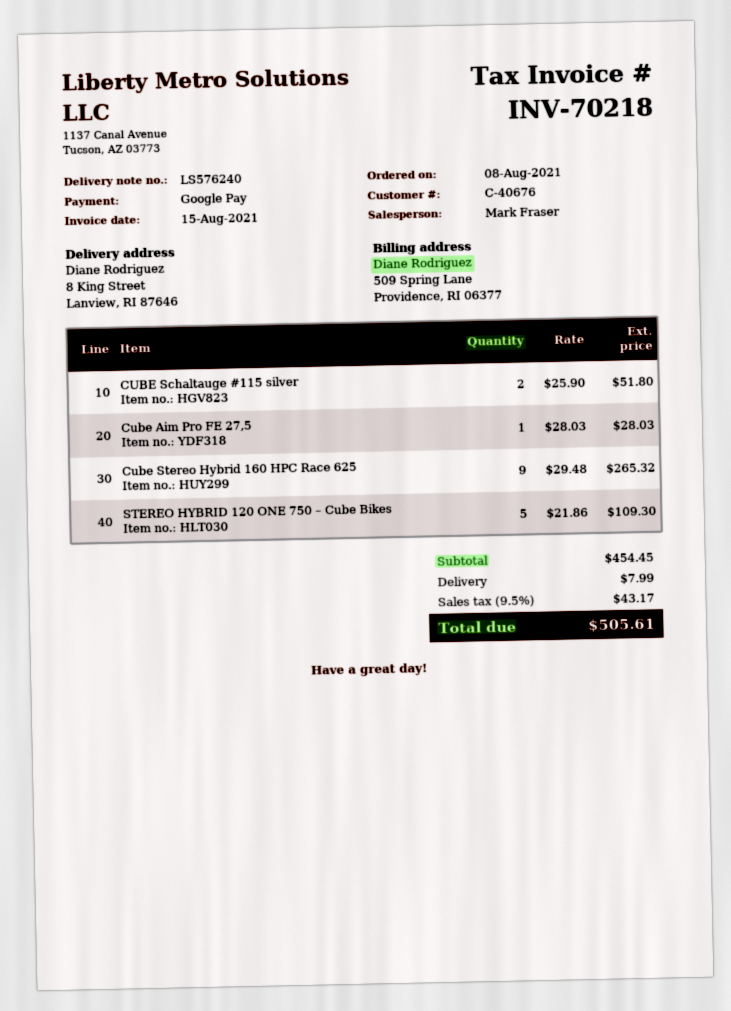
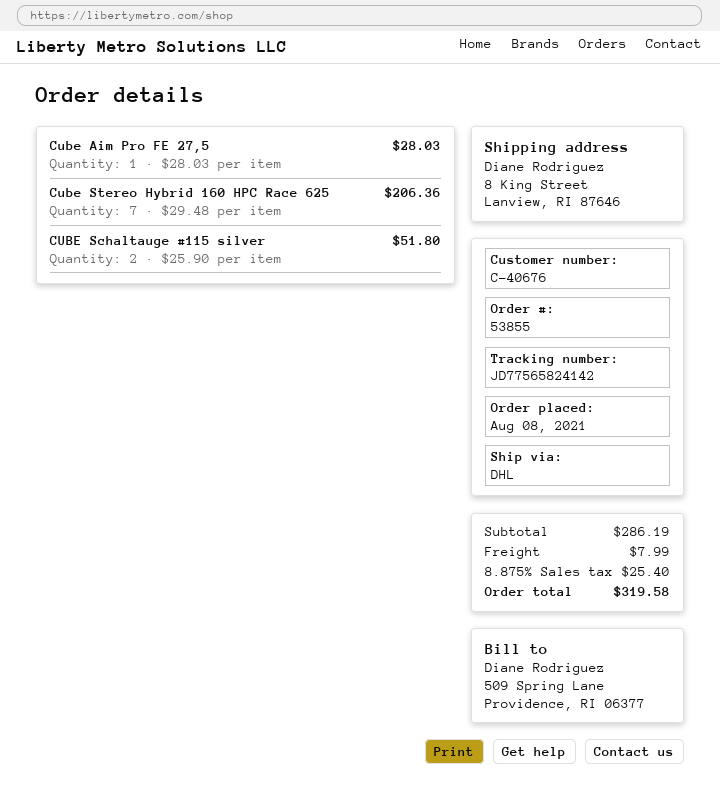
Cube Stereo Hybrid 160 HPC Race 625: 9 x 29.48 = 265.32 -> 7 x 29.48 = 206.36
STEREO HYBRID 120 ONE 750 – Cube Bikes: 5 x 21.86 = 109.30 -> none
subtotal: 454.45 -> 286.19
tax: 9.5% = 43.17 -> 8.875% = 25.40
total: 505.61 -> 319.58

